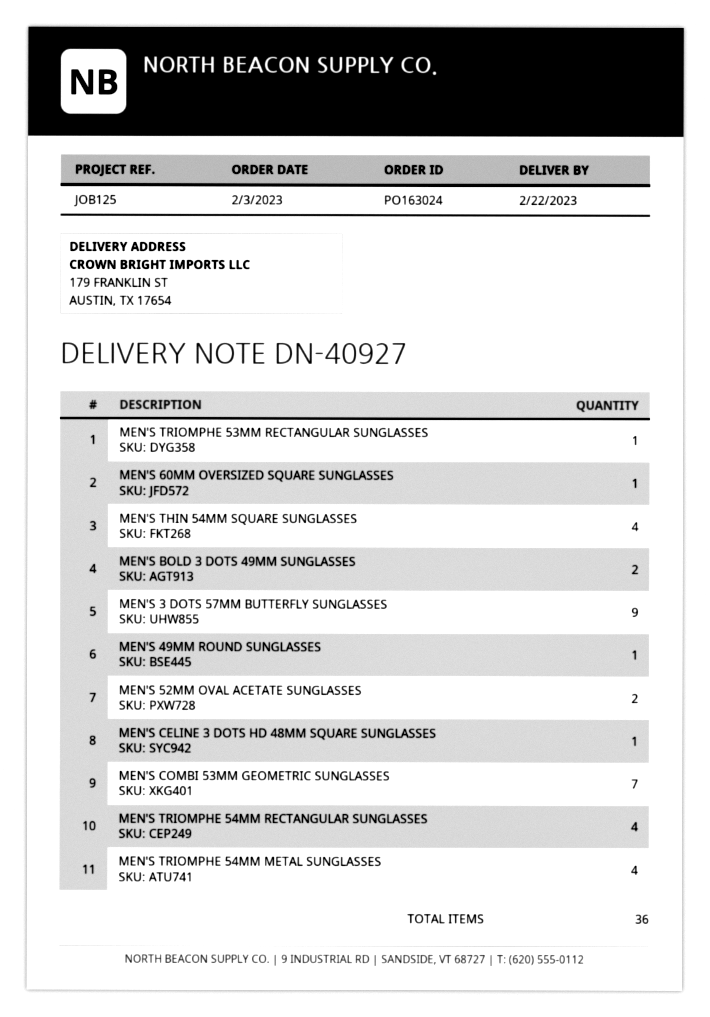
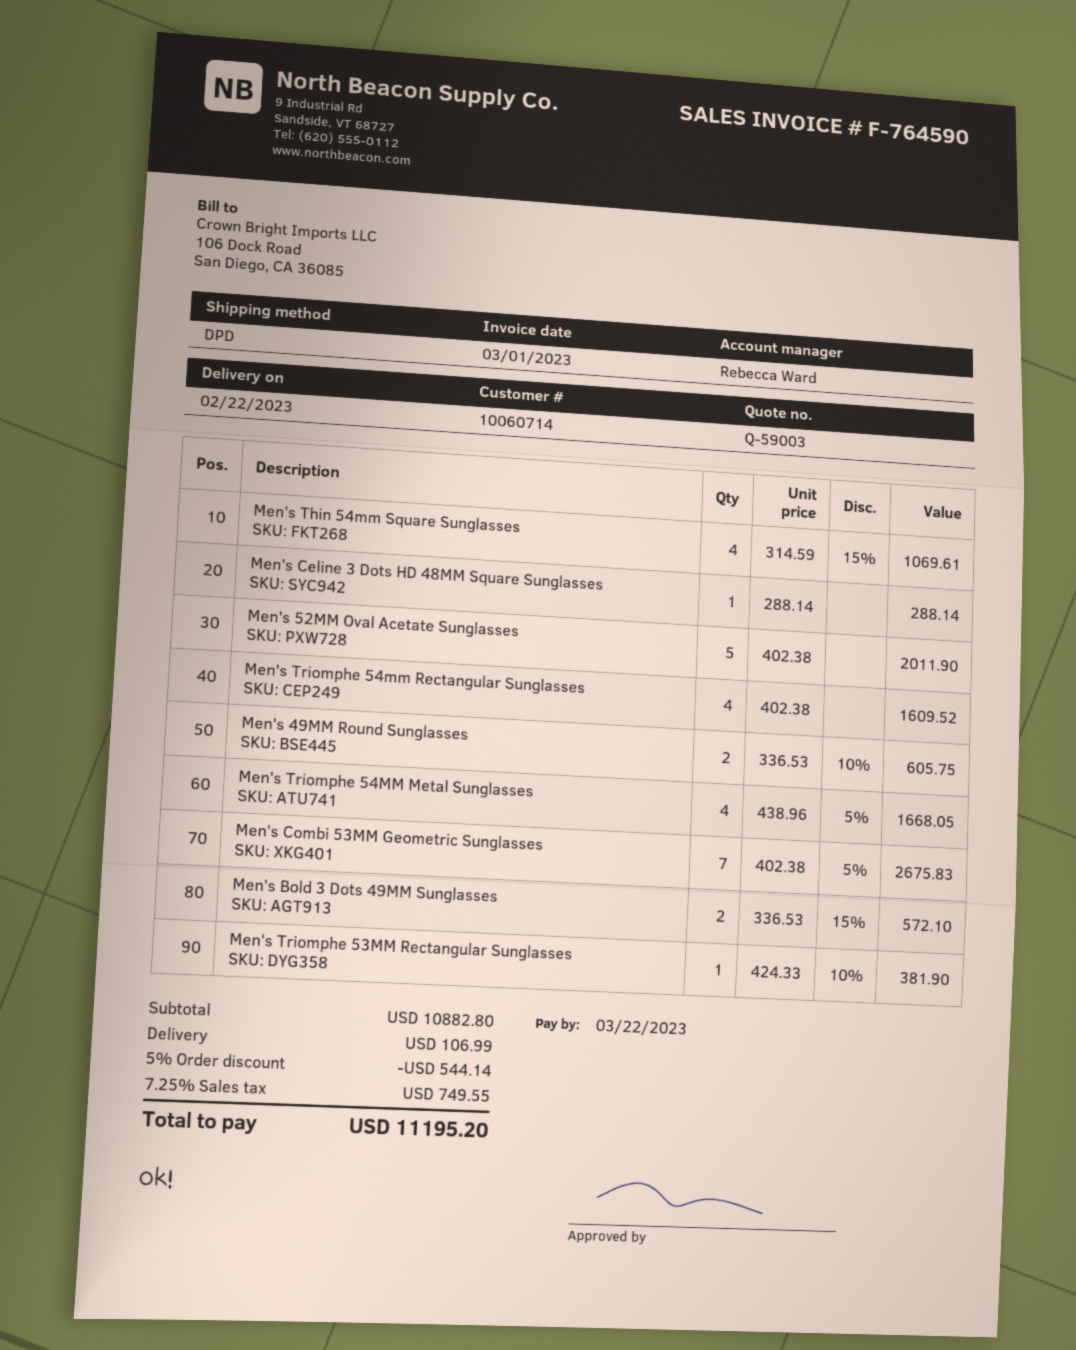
MEN'S 60MM OVERSIZED SQUARE SUNGLASSES: 1 -> none
MEN'S 3 DOTS 57MM BUTTERFLY SUNGLASSES: 9 -> none
MEN'S 49MM ROUND SUNGLASSES: 1 -> 2
MEN'S 52MM OVAL ACETATE SUNGLASSES: 2 -> 5

